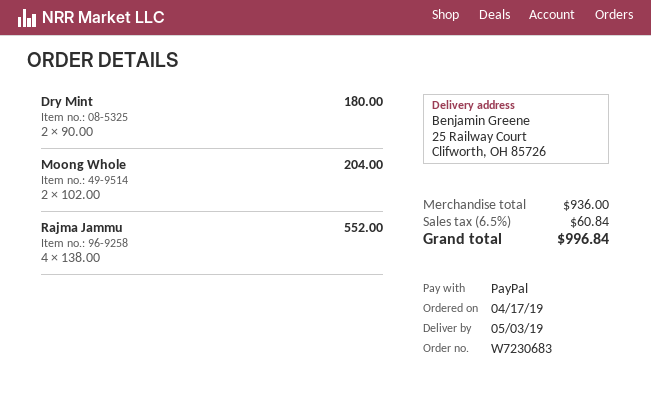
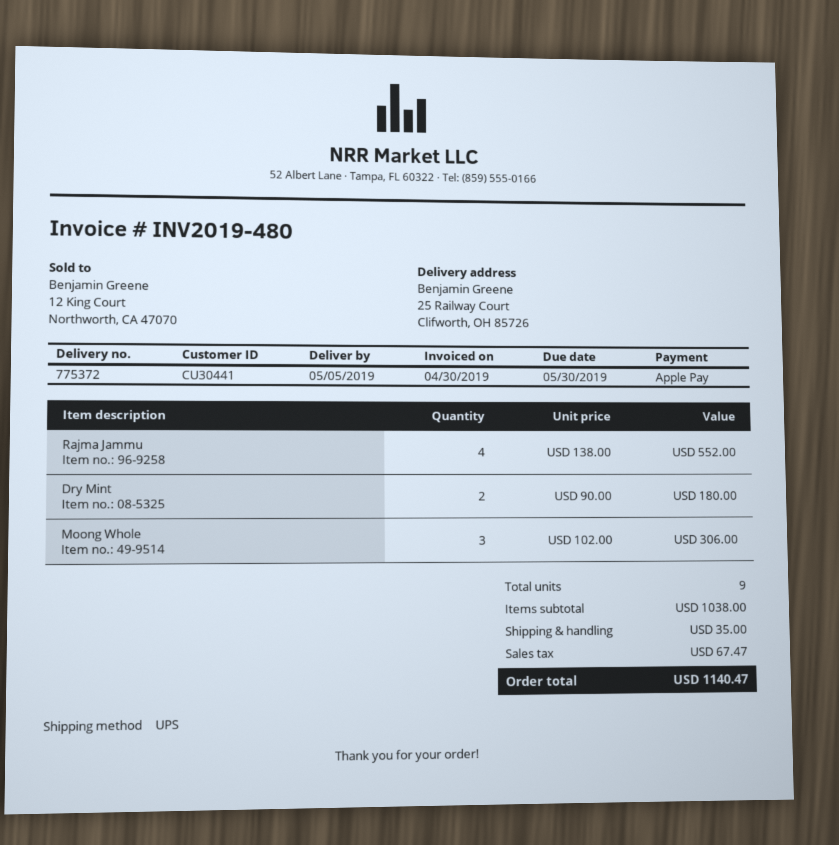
delivery date: 2019-05-03 -> 2019-05-05
payment method: PayPal -> Apple Pay
Moong Whole: 2 x 102.00 = 204.00 -> 3 x 102.00 = 306.00
subtotal: 936.00 -> 1038.00
shipping: none -> 35.00
tax: 60.84 -> 67.47
total: 996.84 -> 1140.47

